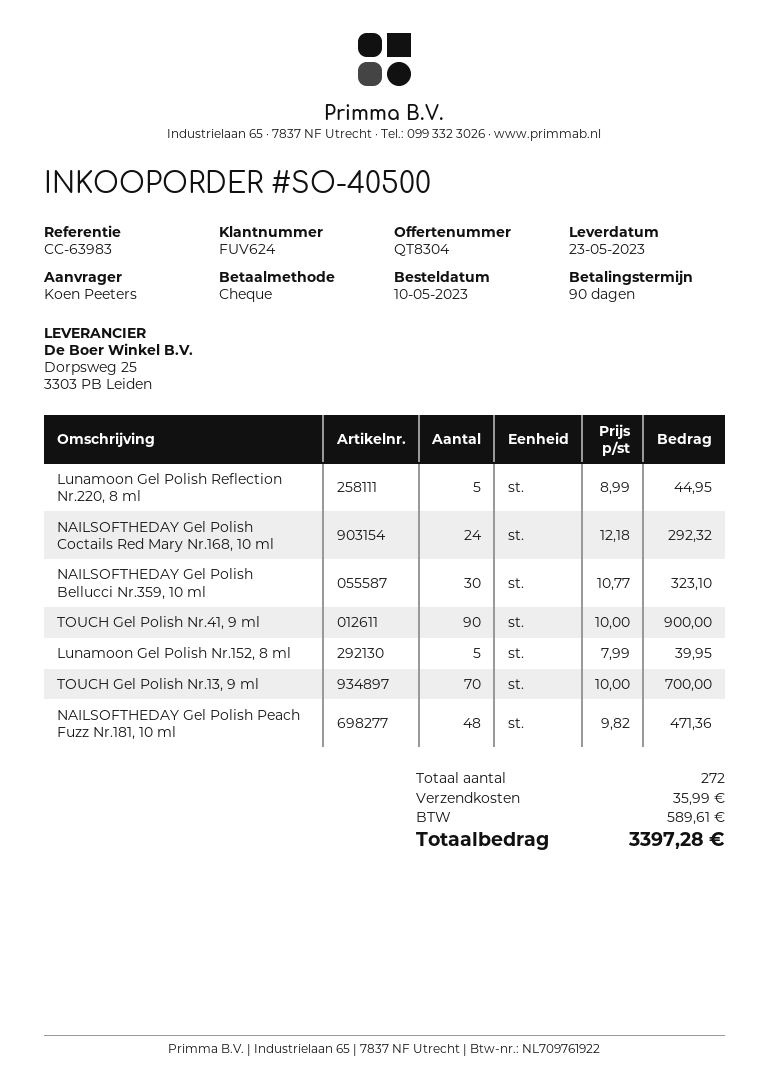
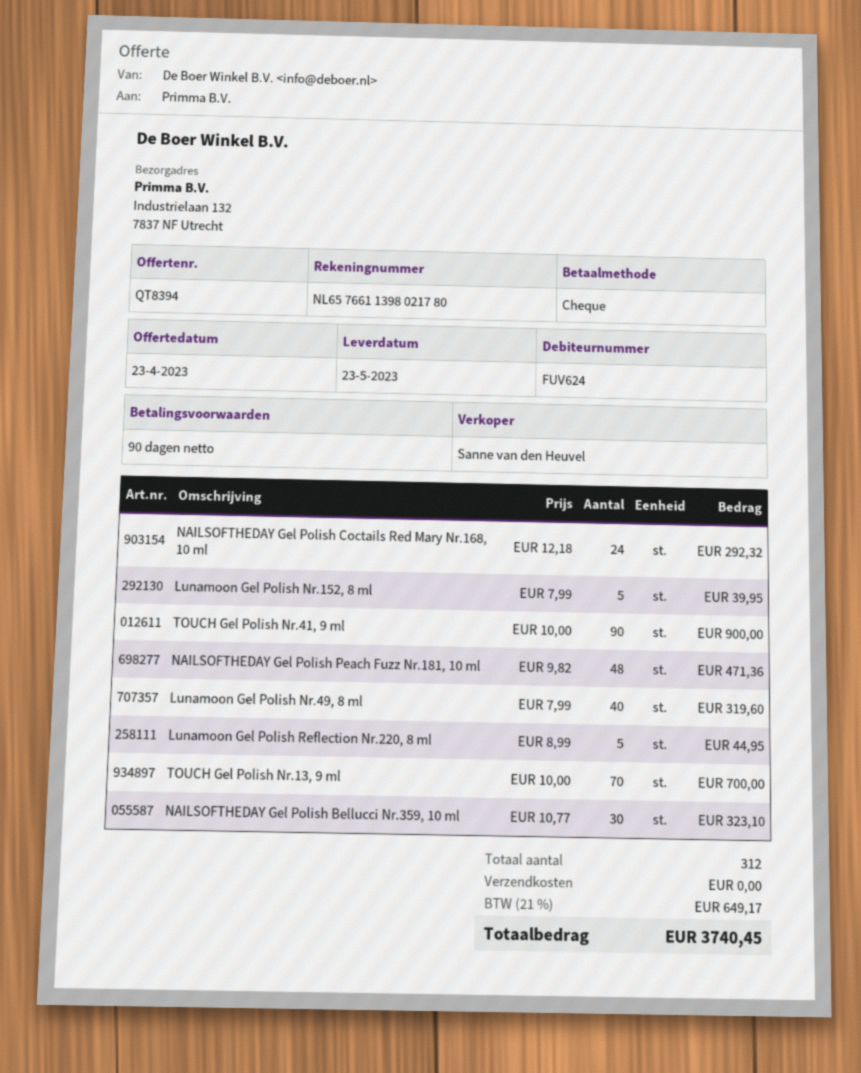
quote number: QT8304 -> QT8394
Lunamoon Gel Polish Nr.49, 8 ml: none -> 40 x 7.99 = 319.60
total quantity: 272 -> 312
shipping: 35.99 -> 0.00
tax: 589.61 -> 649.17
total: 3397.28 -> 3740.45

